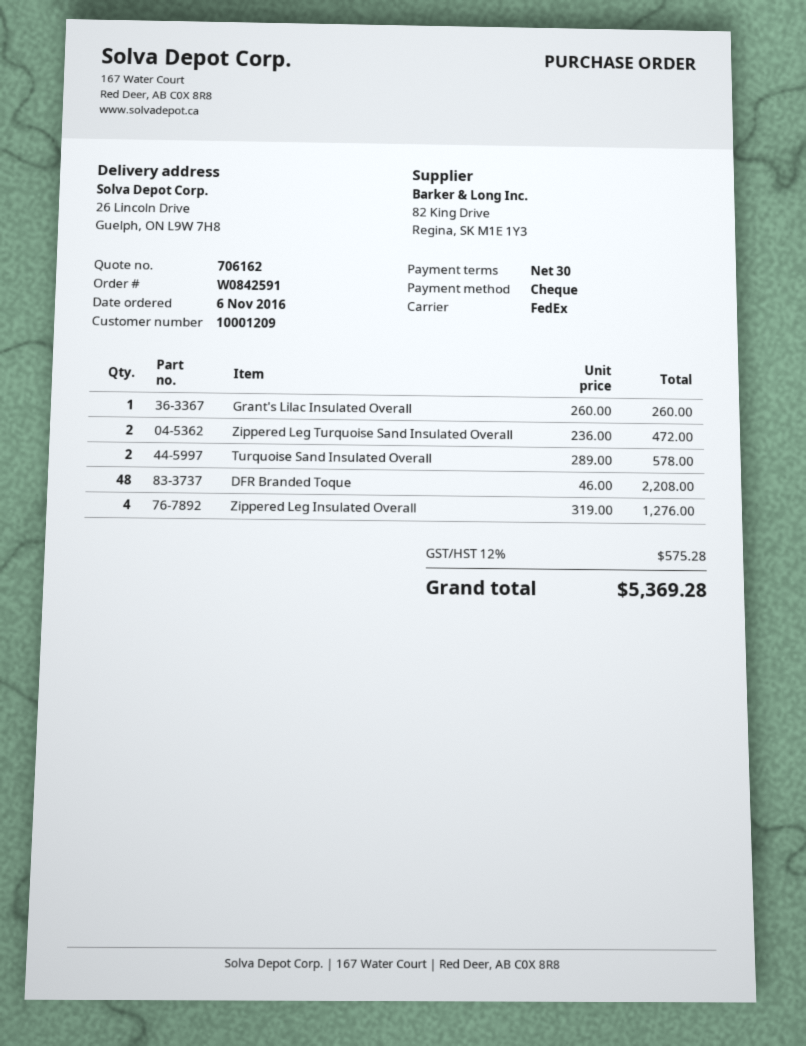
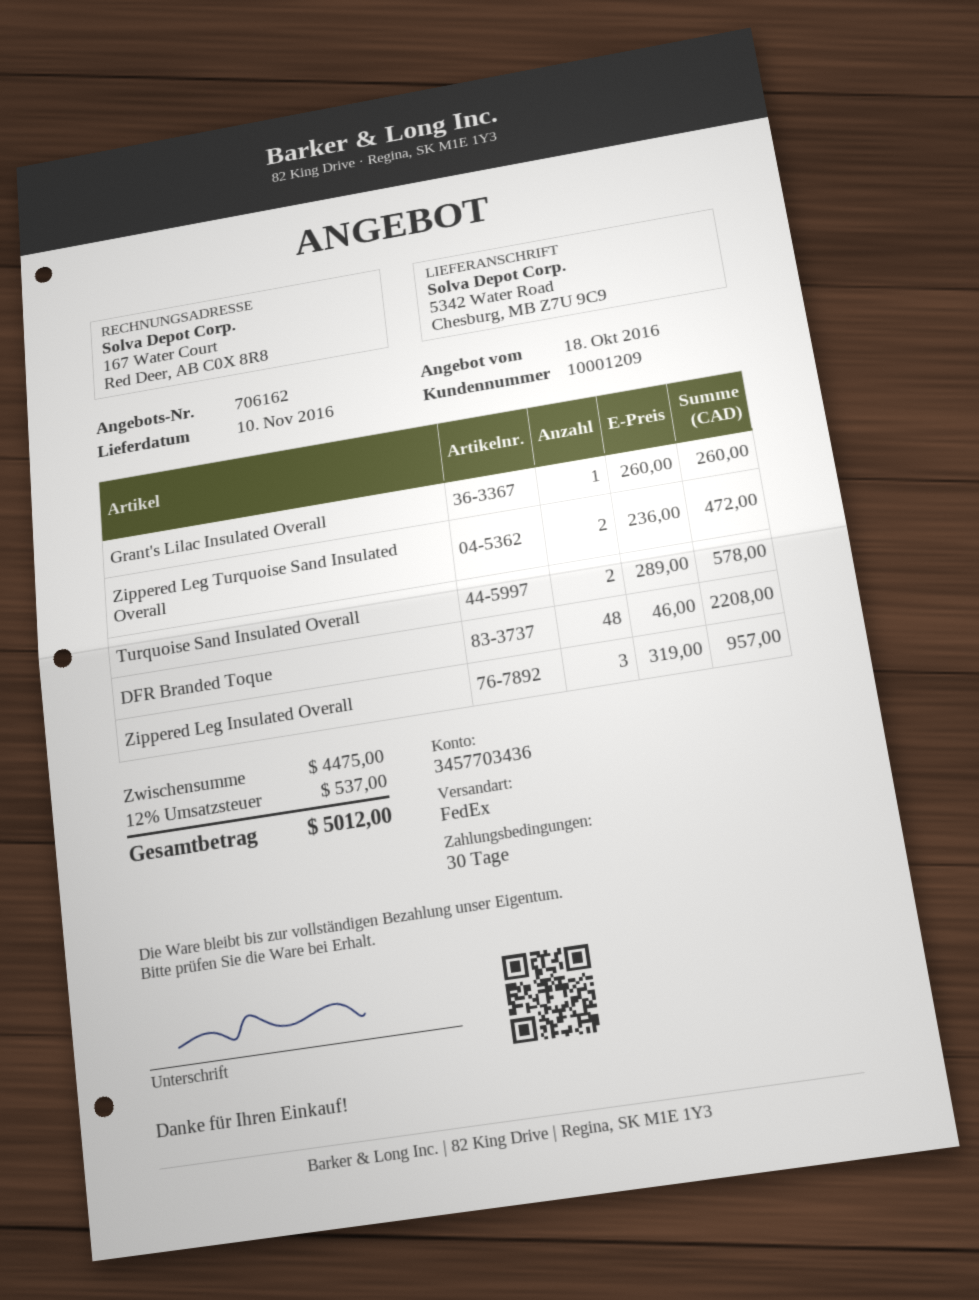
ship to: 26 Lincoln Drive, Guelph, ON L9W 7H8 -> 5342 Water Road, Chesburg, MB Z7U 9C9
Zippered Leg Insulated Overall: 4 x 319.00 = 1276.00 -> 3 x 319.00 = 957.00
tax: 12% = 575.28 -> 12% = 537.00
total: 5369.28 -> 5012.00

